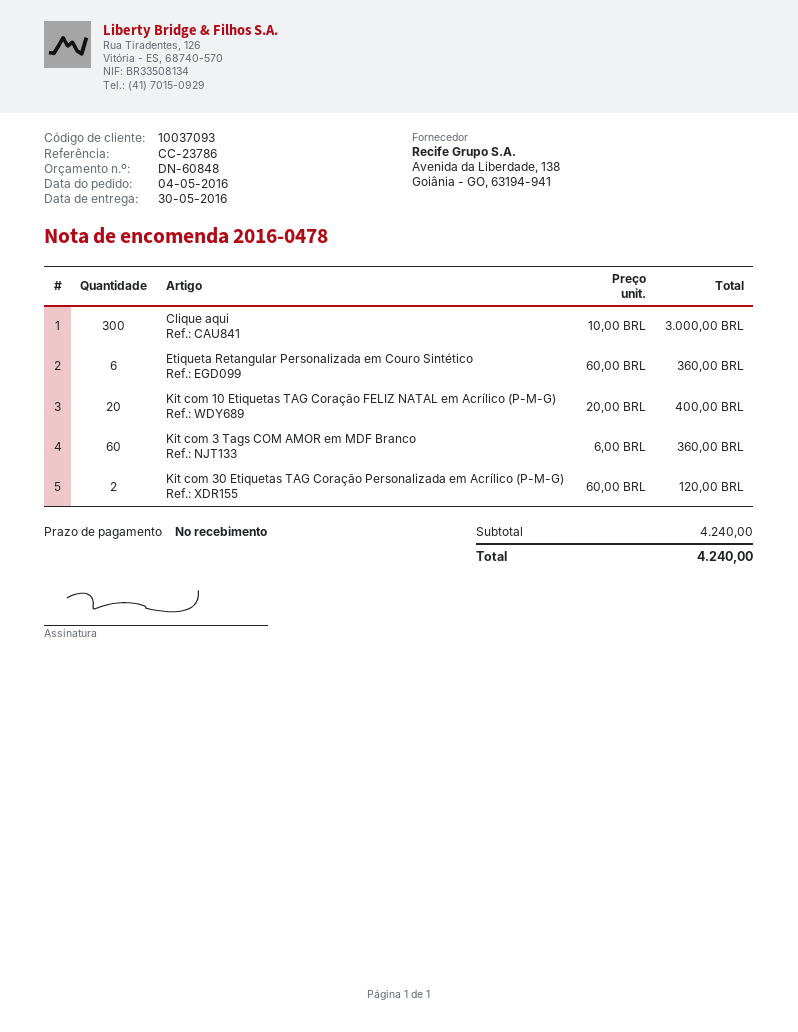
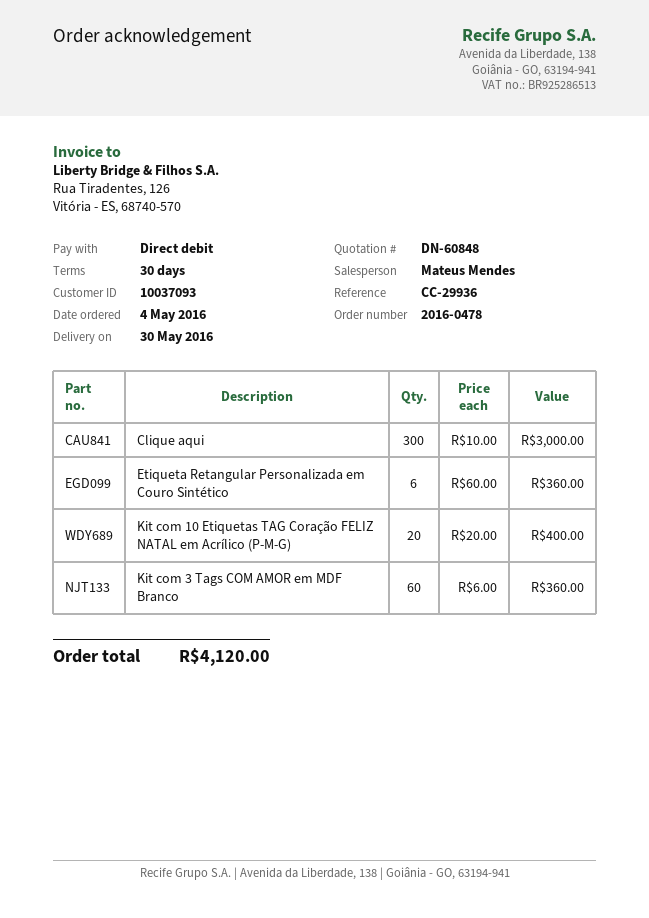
payment terms: on receipt -> 30 days
reference: CC-23786 -> CC-29936
Kit com 30 Etiquetas TAG Coração Personalizada em Acrílico (P-M-G): 2 x 60.00 = 120.00 -> none
total: 4240.00 -> 4120.00

